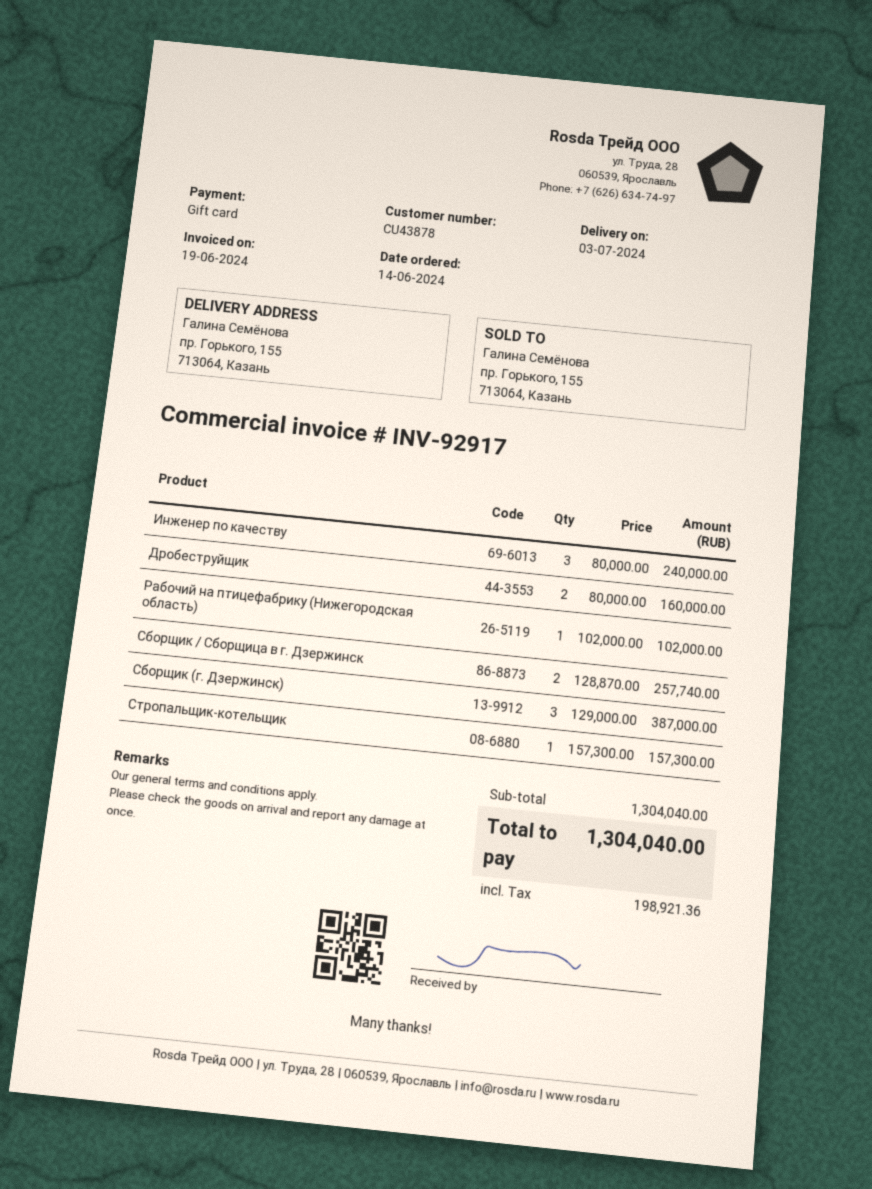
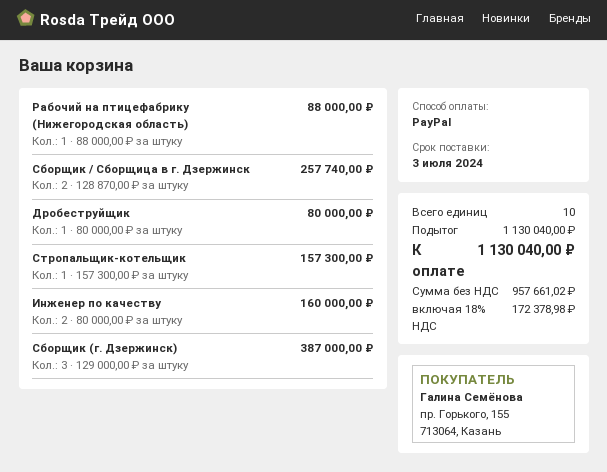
payment method: gift card -> PayPal
Инженер по качеству: 3 x 80000.00 = 240000.00 -> 2 x 80000.00 = 160000.00
Дробеструйщик: 2 x 80000.00 = 160000.00 -> 1 x 80000.00 = 80000.00
Рабочий на птицефабрику (Нижегородская область): 1 x 102000.00 = 102000.00 -> 1 x 88000.00 = 88000.00
subtotal: 1304040.00 -> 1130040.00
tax: 198921.36 -> 172378.98
total: 1304040.00 -> 1130040.00

